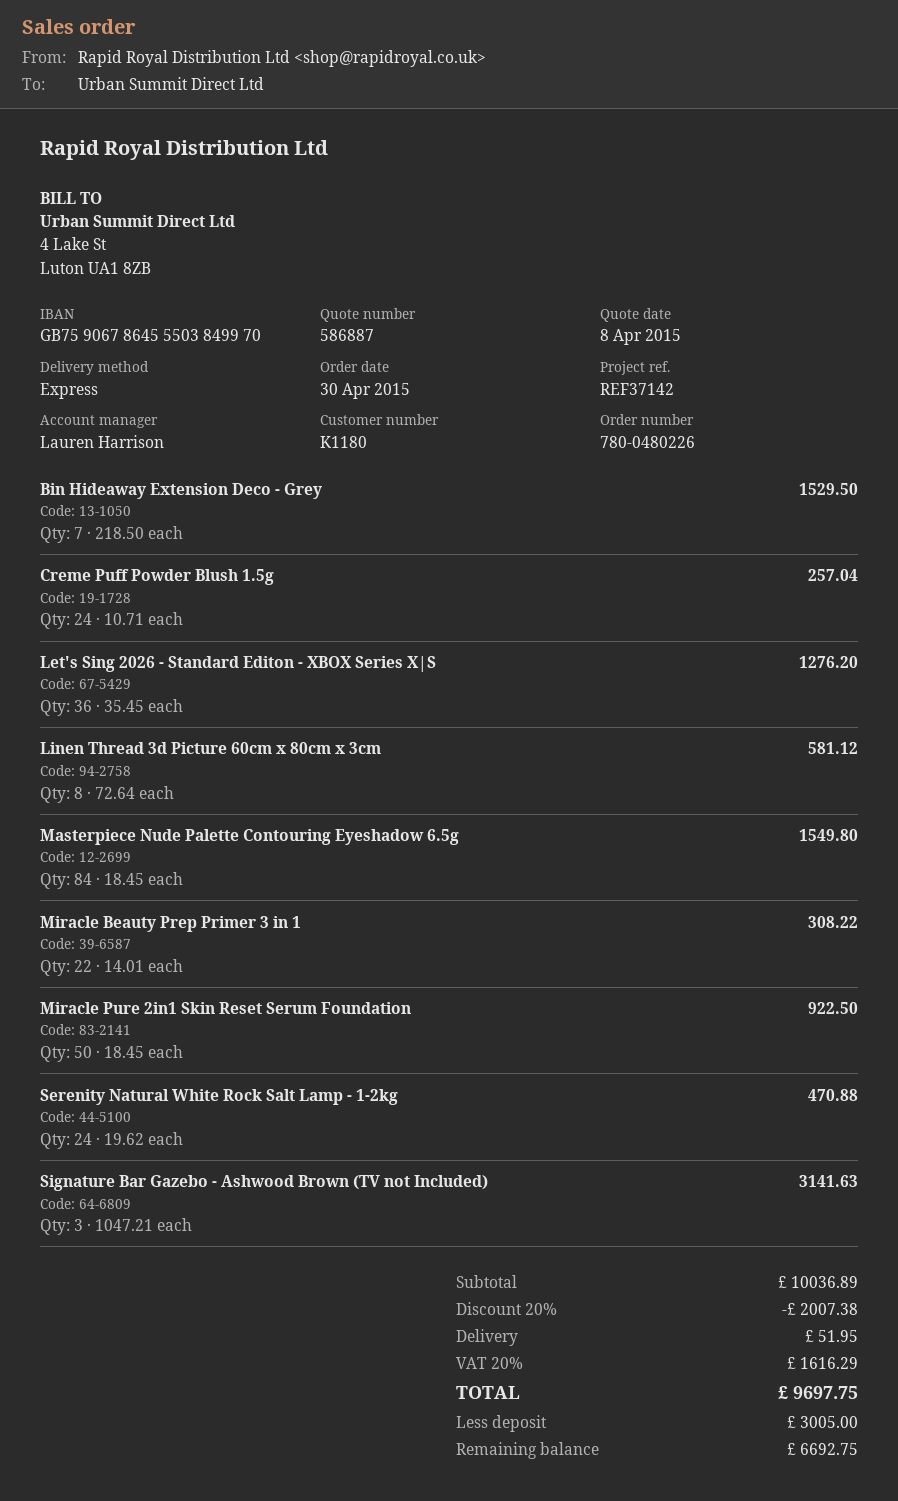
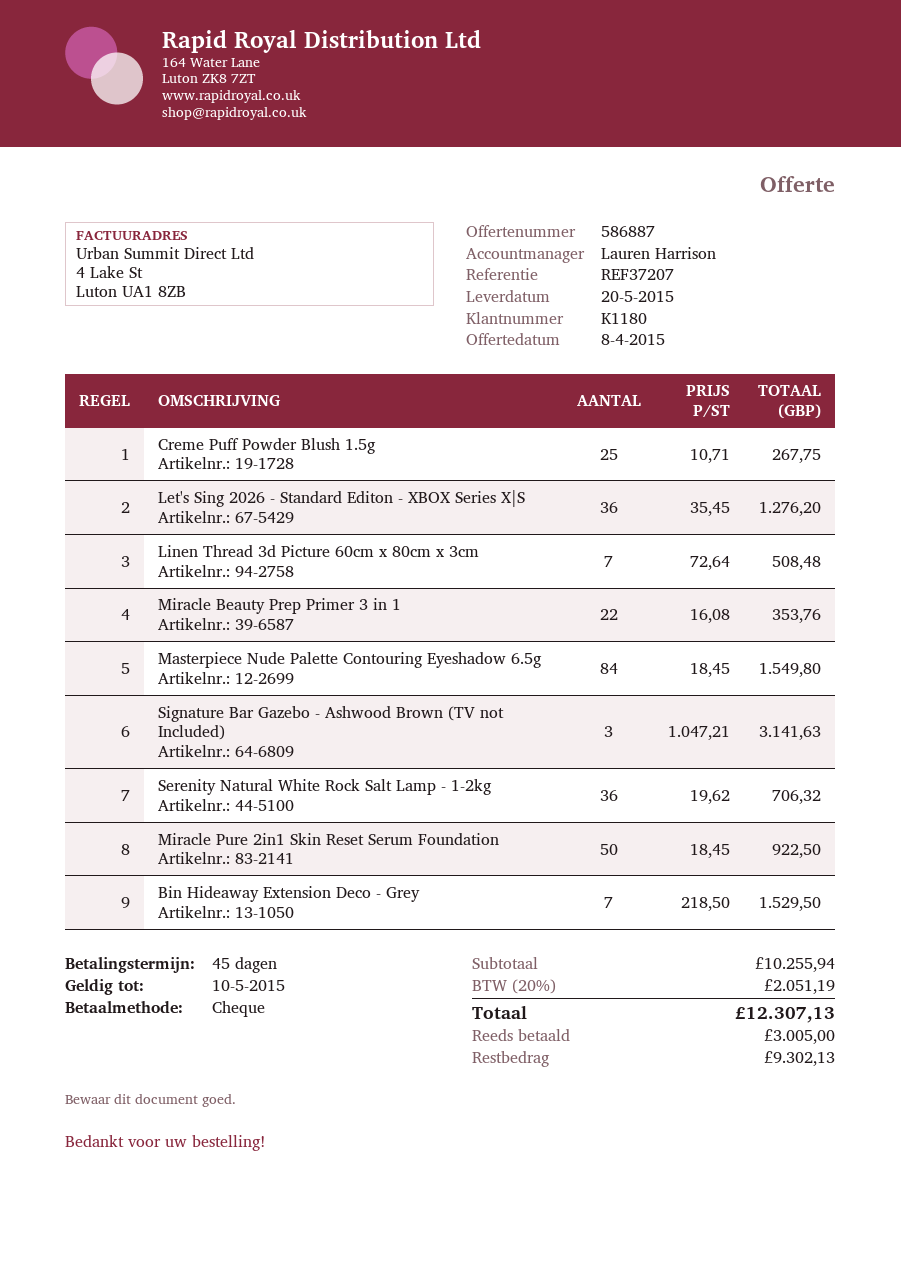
reference: REF37142 -> REF37207
Creme Puff Powder Blush 1.5g: 24 x 10.71 = 257.04 -> 25 x 10.71 = 267.75
Linen Thread 3d Picture 60cm x 80cm x 3cm: 8 x 72.64 = 581.12 -> 7 x 72.64 = 508.48
Miracle Beauty Prep Primer 3 in 1: 22 x 14.01 = 308.22 -> 22 x 16.08 = 353.76
Serenity Natural White Rock Salt Lamp - 1-2kg: 24 x 19.62 = 470.88 -> 36 x 19.62 = 706.32
subtotal: 10036.89 -> 10255.94
discount: 20% = 2007.38 -> none
shipping: 51.95 -> none
tax: 20% = 1616.29 -> 20% = 2051.19
total: 9697.75 -> 12307.13
balance: 6692.75 -> 9302.13

